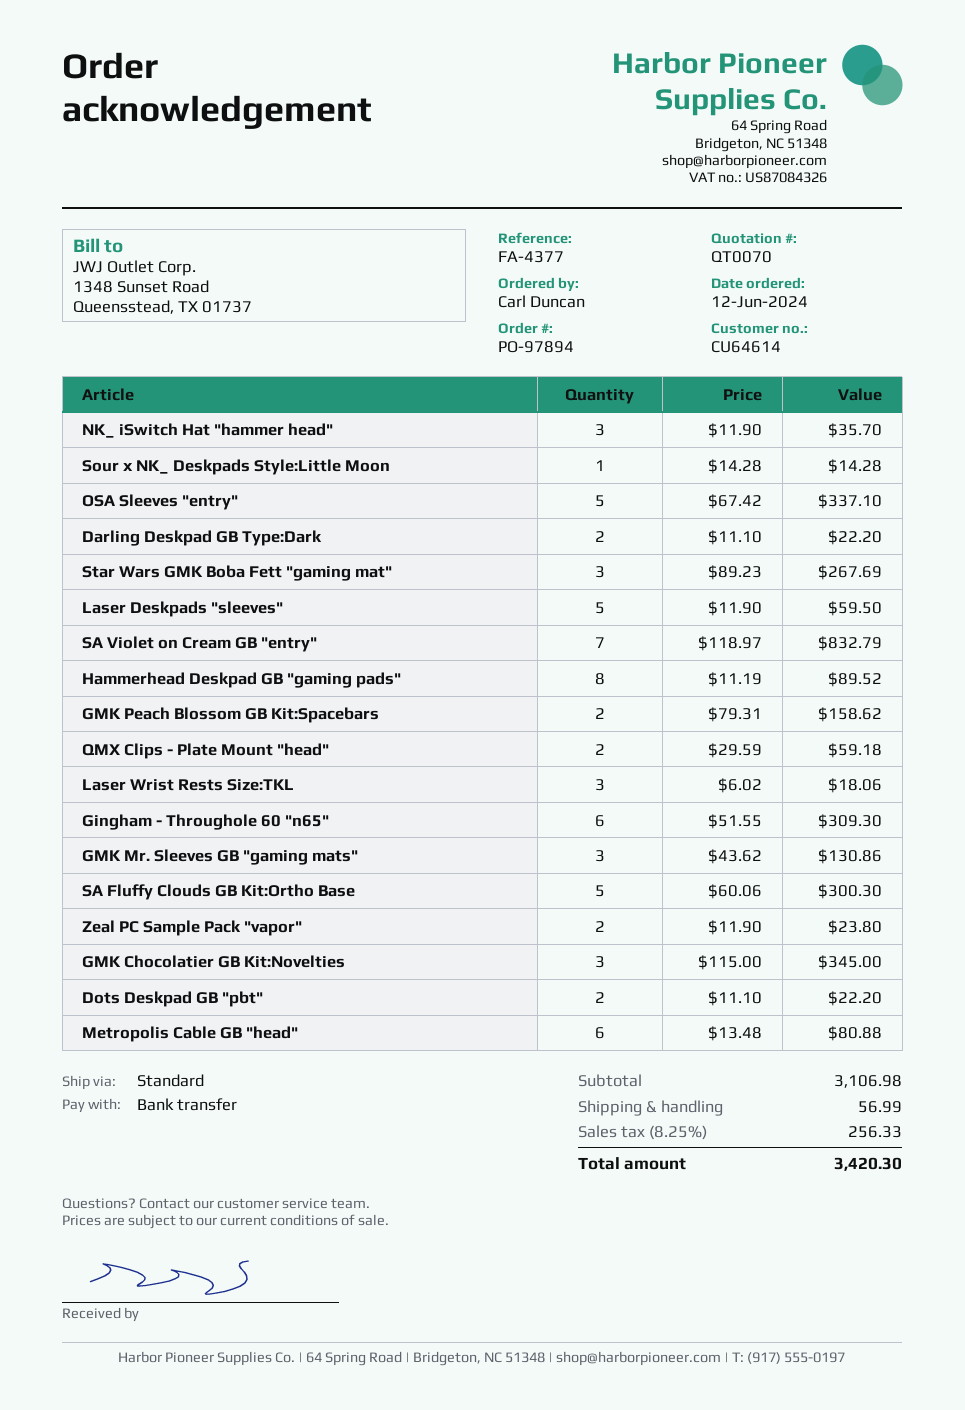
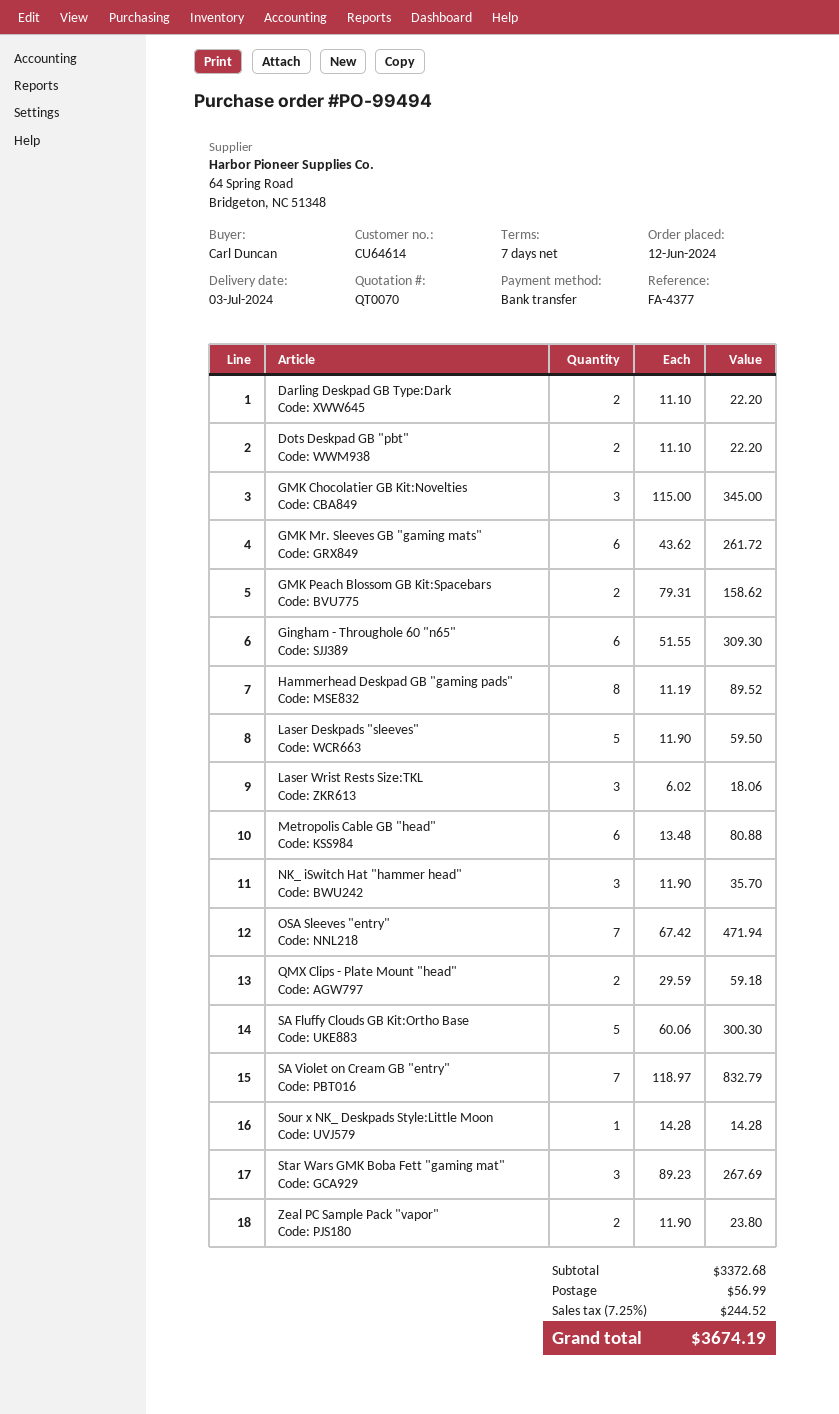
order number: PO-97894 -> PO-99494
OSA Sleeves "entry": 5 x 67.42 = 337.10 -> 7 x 67.42 = 471.94
GMK Mr. Sleeves GB "gaming mats": 3 x 43.62 = 130.86 -> 6 x 43.62 = 261.72
subtotal: 3106.98 -> 3372.68
tax: 8.25% = 256.33 -> 7.25% = 244.52
total: 3420.30 -> 3674.19

